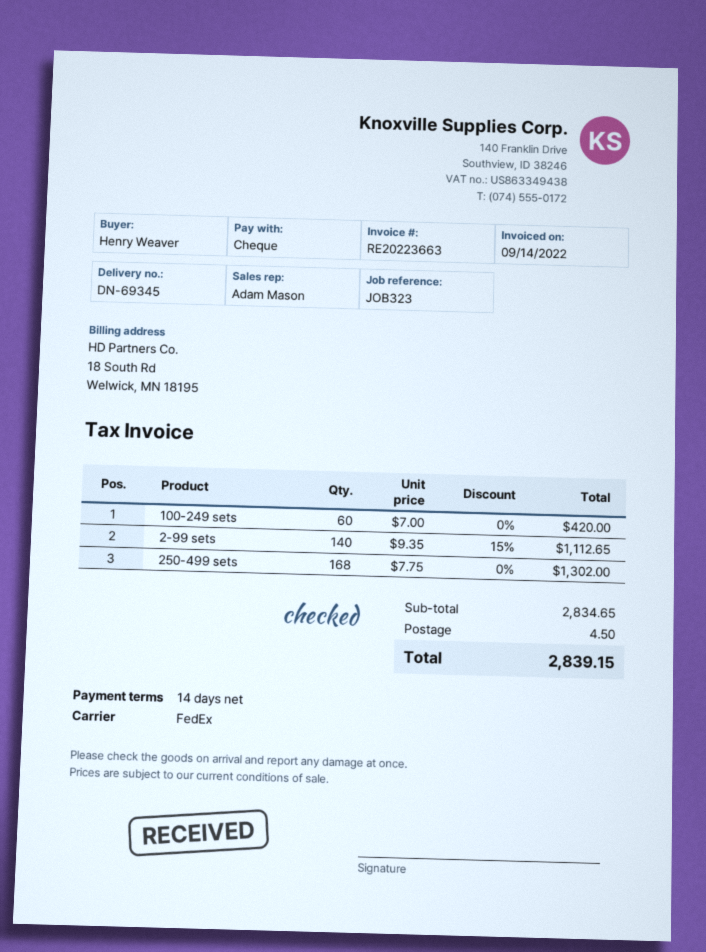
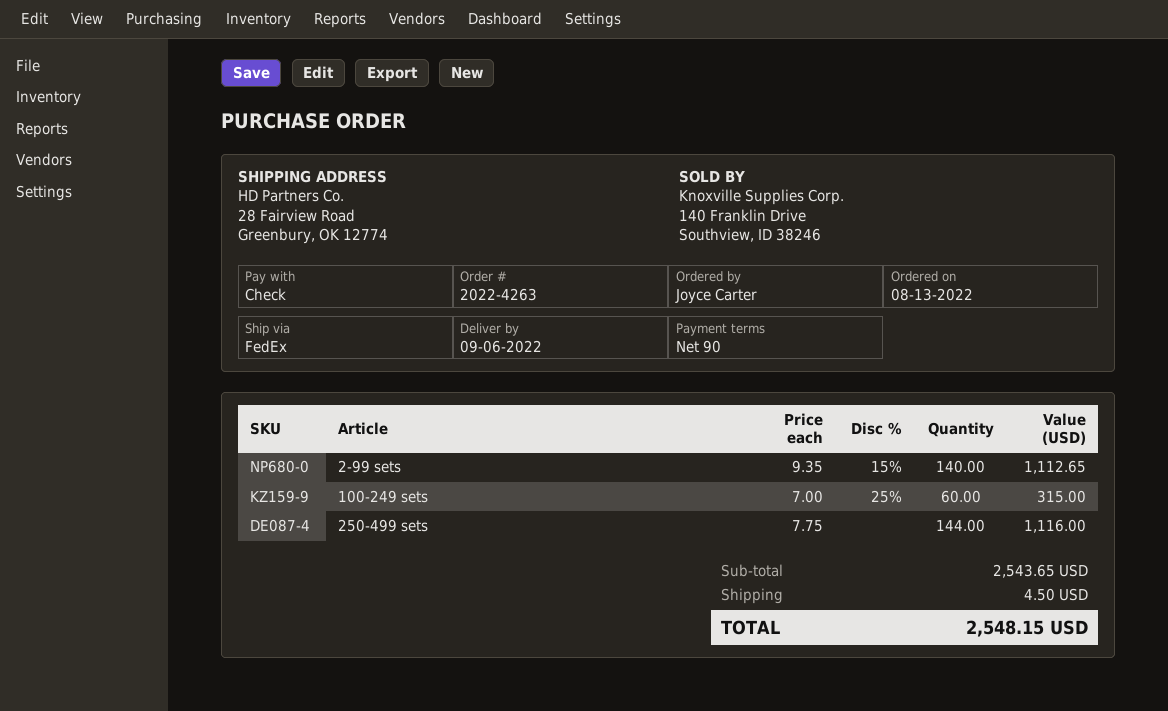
payment terms: 14 days -> 90 days
ordered by: Henry Weaver -> Joyce Carter
100-249 sets: 60 x 7.00 = 420.00 -> 60 x 7.00 - 25% = 315.00
250-499 sets: 168 x 7.75 = 1302.00 -> 144 x 7.75 = 1116.00
subtotal: 2834.65 -> 2543.65
total: 2839.15 -> 2548.15

